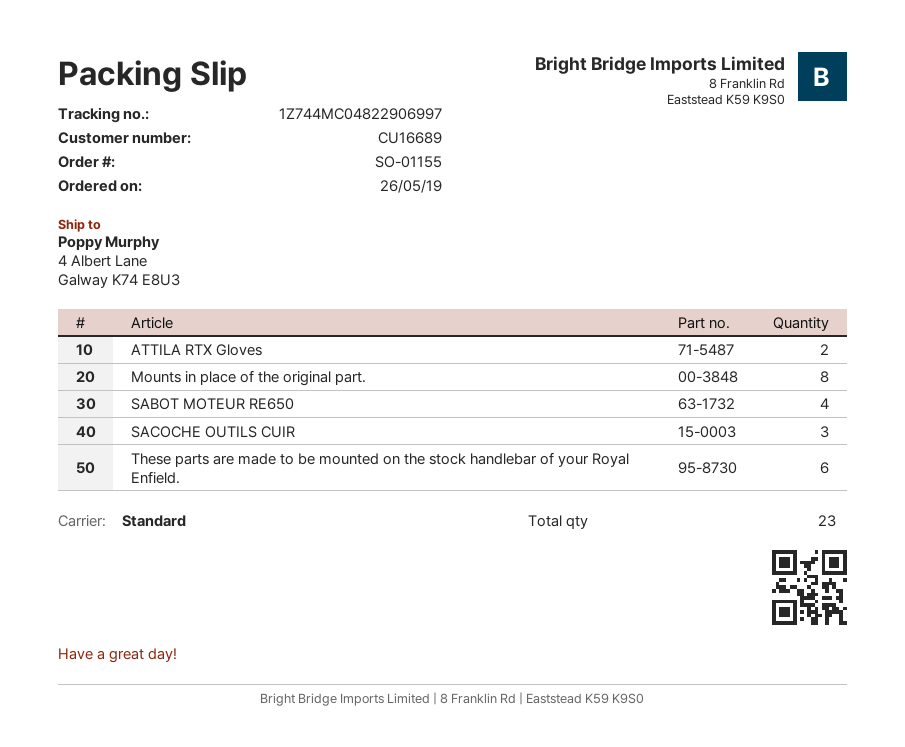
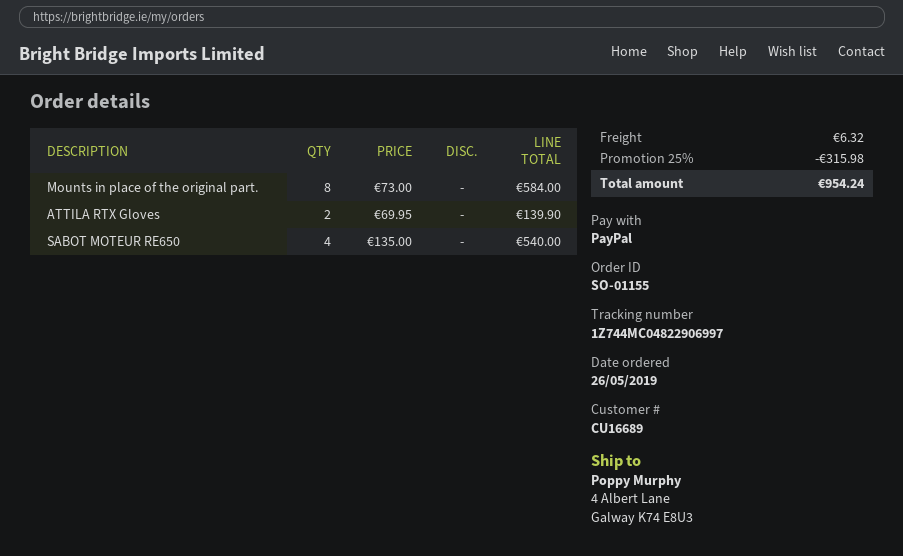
SACOCHE OUTILS CUIR: 3 -> none
These parts are made to be mounted on the stock handlebar of your Royal Enfield.: 6 -> none

